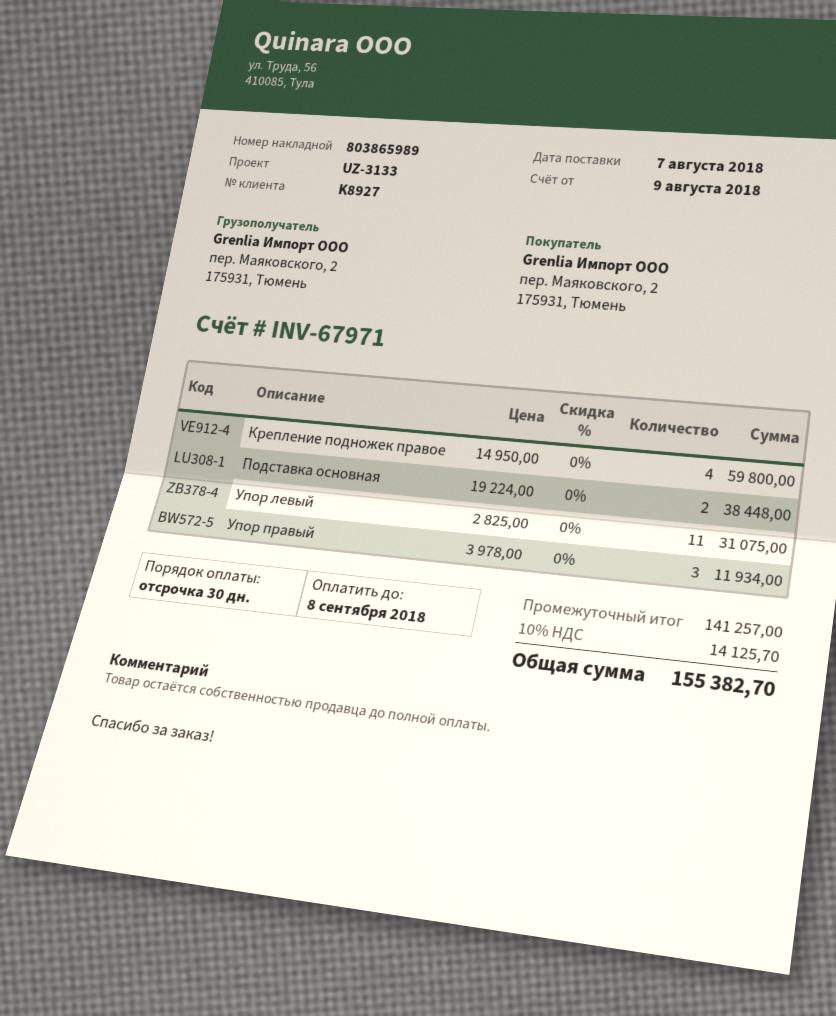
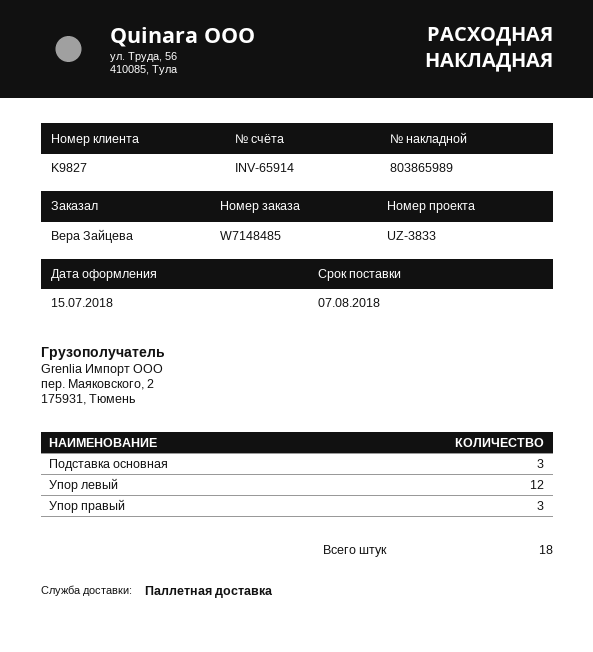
invoice number: INV-67971 -> INV-65914
customer number: K8927 -> K9827
reference: UZ-3133 -> UZ-3833
Крепление подножек правое: 4 -> none
Подставка основная: 2 -> 3
Упор левый: 11 -> 12

